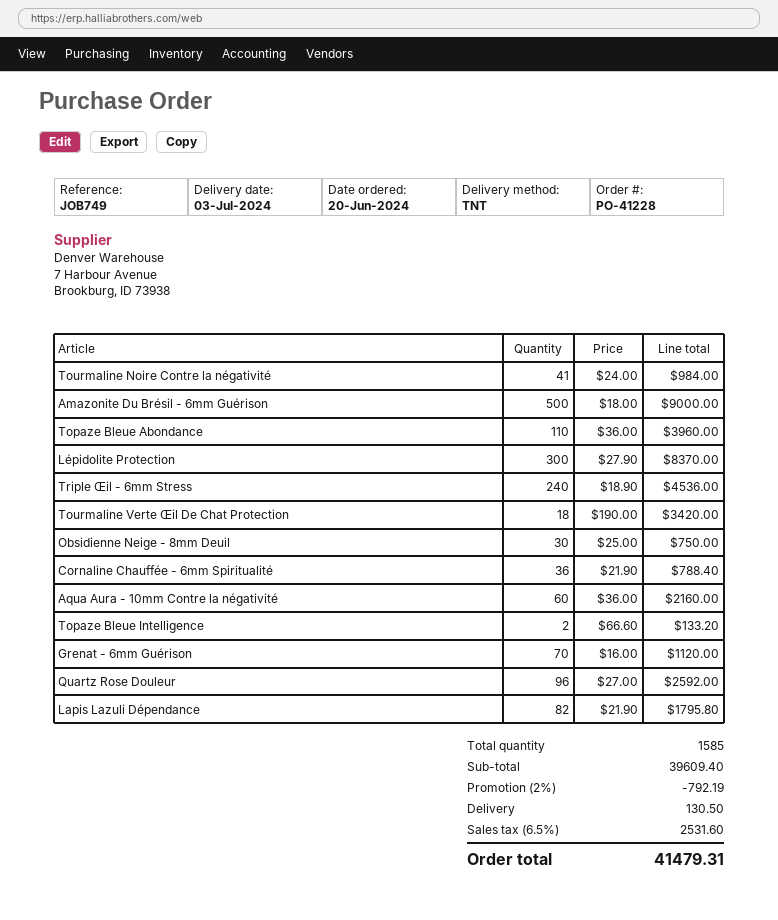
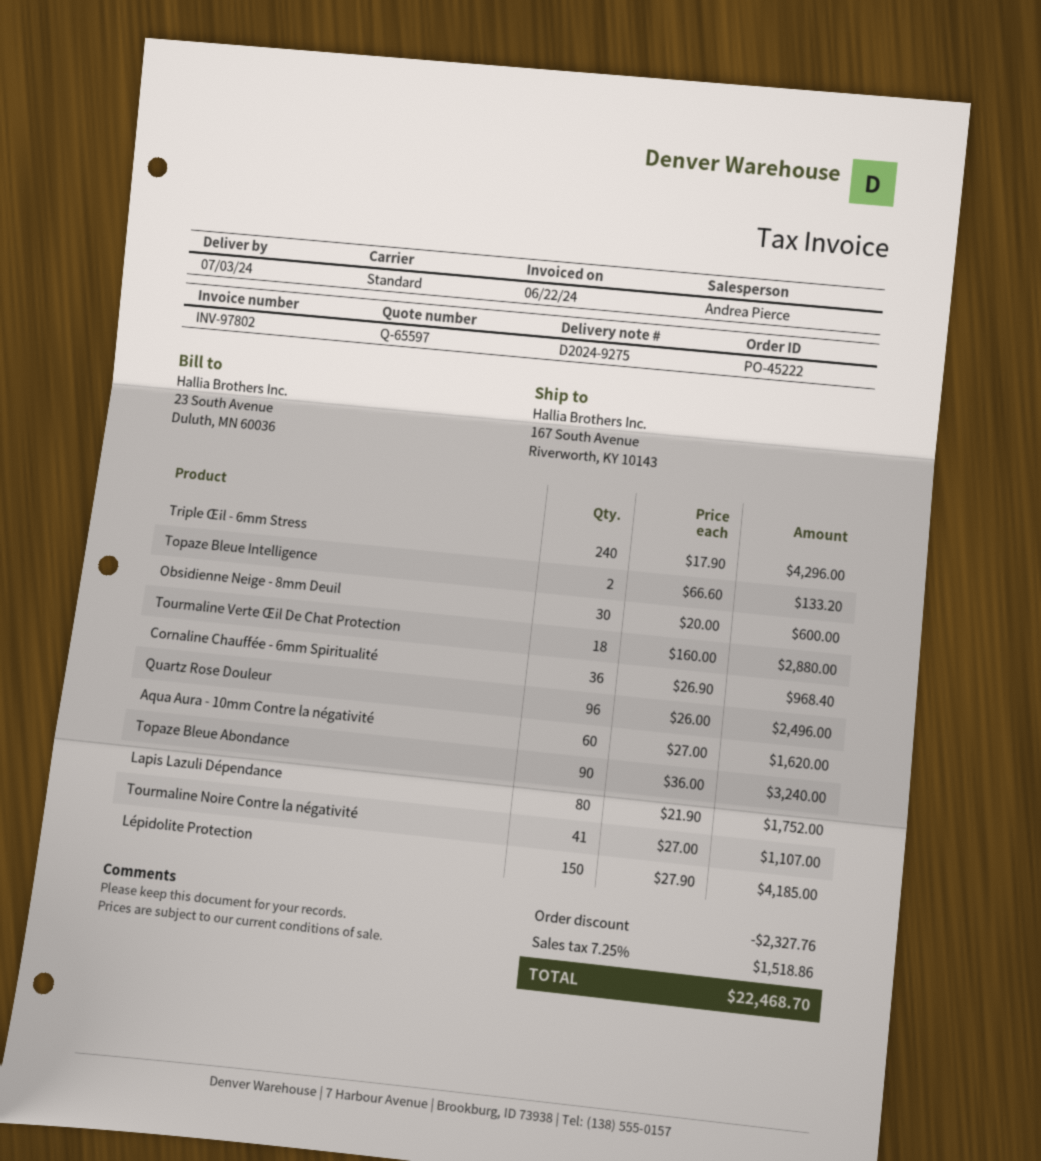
order number: PO-41228 -> PO-45222
shipping method: TNT -> standard
Tourmaline Noire Contre la négativité: 41 x 24.00 = 984.00 -> 41 x 27.00 = 1107.00
Amazonite Du Brésil - 6mm Guérison: 500 x 18.00 = 9000.00 -> none
Topaze Bleue Abondance: 110 x 36.00 = 3960.00 -> 90 x 36.00 = 3240.00
Lépidolite Protection: 300 x 27.90 = 8370.00 -> 150 x 27.90 = 4185.00
Triple Œil - 6mm Stress: 240 x 18.90 = 4536.00 -> 240 x 17.90 = 4296.00
Tourmaline Verte Œil De Chat Protection: 18 x 190.00 = 3420.00 -> 18 x 160.00 = 2880.00
Obsidienne Neige - 8mm Deuil: 30 x 25.00 = 750.00 -> 30 x 20.00 = 600.00
Cornaline Chauffée - 6mm Spiritualité: 36 x 21.90 = 788.40 -> 36 x 26.90 = 968.40
Aqua Aura - 10mm Contre la négativité: 60 x 36.00 = 2160.00 -> 60 x 27.00 = 1620.00
Grenat - 6mm Guérison: 70 x 16.00 = 1120.00 -> none
Quartz Rose Douleur: 96 x 27.00 = 2592.00 -> 96 x 26.00 = 2496.00
Lapis Lazuli Dépendance: 82 x 21.90 = 1795.80 -> 80 x 21.90 = 1752.00
discount: 792.19 -> 2327.76
shipping: 130.50 -> none
tax: 6.5% = 2531.60 -> 7.25% = 1518.86
total: 41479.31 -> 22468.70

